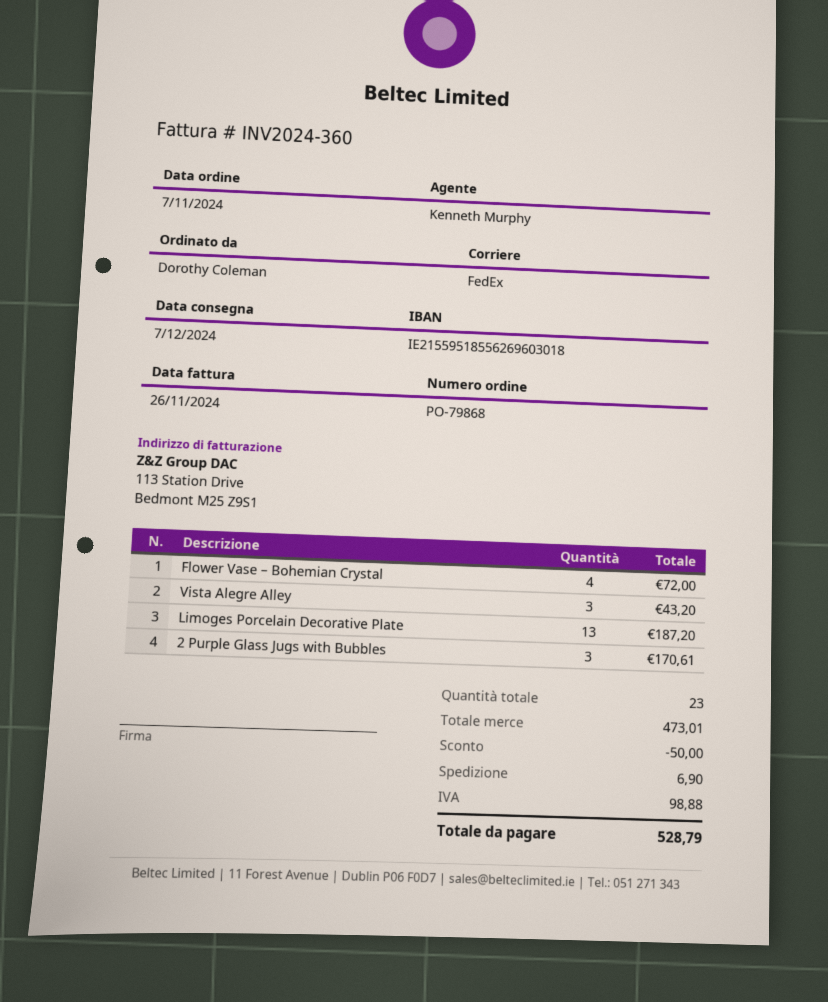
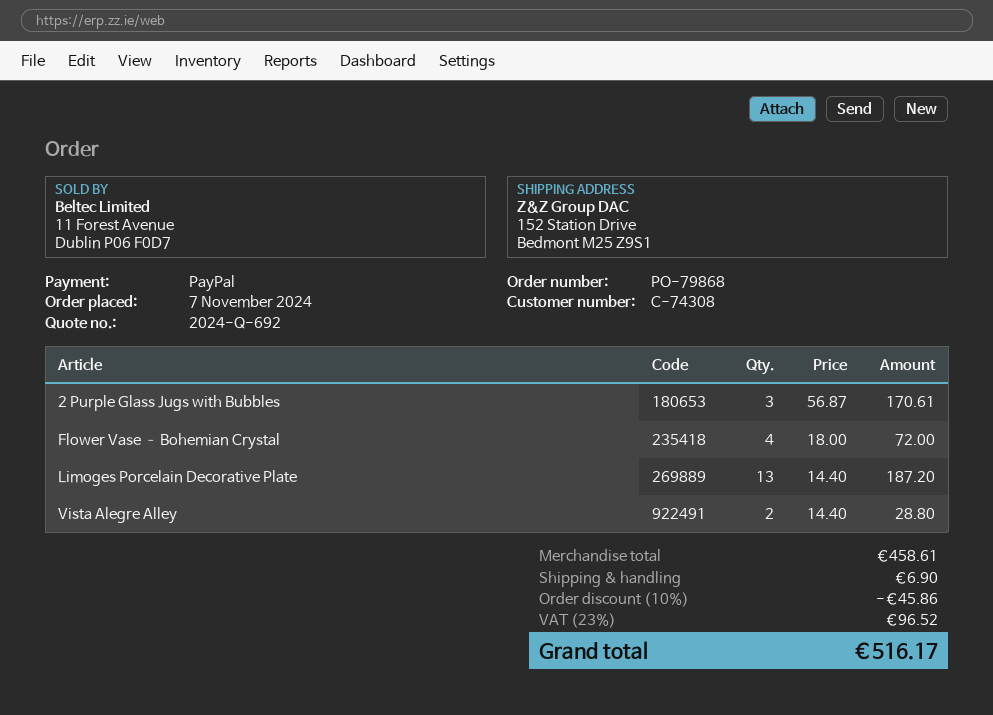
Vista Alegre Alley: 3 for 43.20 -> 2 for 28.80
subtotal: 473.01 -> 458.61
discount: 50.00 -> 45.86
tax: 98.88 -> 96.52
total: 528.79 -> 516.17

